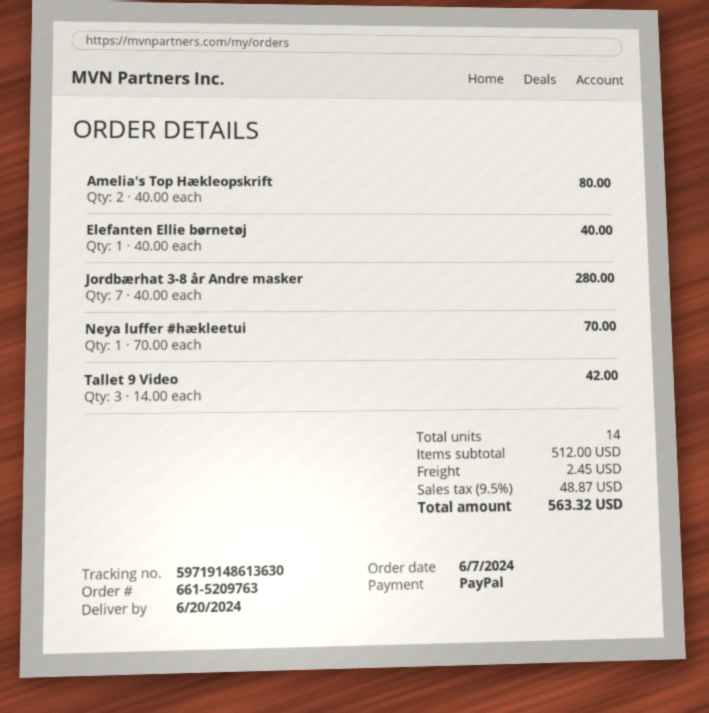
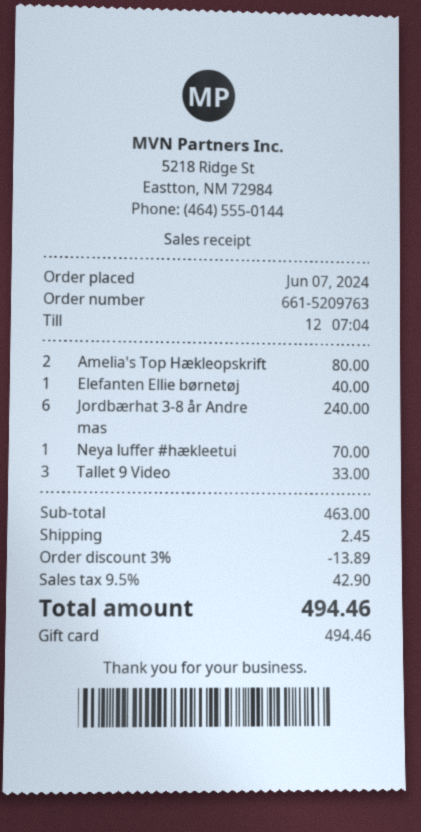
payment method: PayPal -> gift card
Jordbærhat 3-8 år Andre masker: 7 for 280.00 -> 6 for 240.00
Tallet 9 Video: 3 for 42.00 -> 3 for 33.00
subtotal: 512.00 -> 463.00
discount: none -> 3% = 13.89
tax: 9.5% = 48.87 -> 9.5% = 42.90
total: 563.32 -> 494.46

